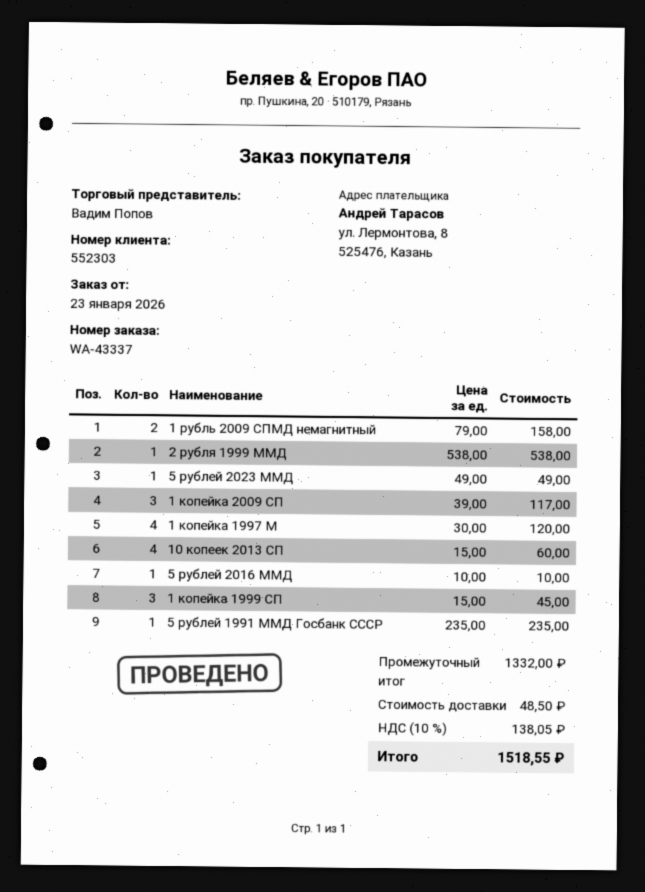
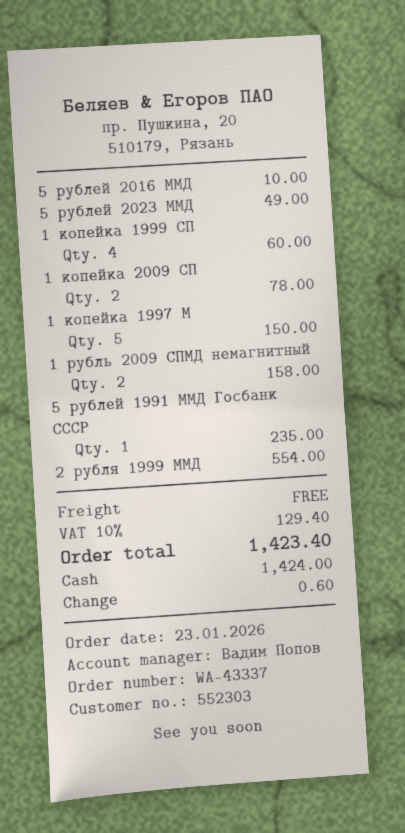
2 рубля 1999 ММД: 1 for 538.00 -> 1 for 554.00
1 копейка 2009 СП: 3 for 117.00 -> 2 for 78.00
1 копейка 1997 М: 4 for 120.00 -> 5 for 150.00
10 копеек 2013 СП: 4 for 60.00 -> none
1 копейка 1999 СП: 3 for 45.00 -> 4 for 60.00
shipping: 48.50 -> 0.00
tax: 10% = 138.05 -> 10% = 129.40
total: 1518.55 -> 1423.40

